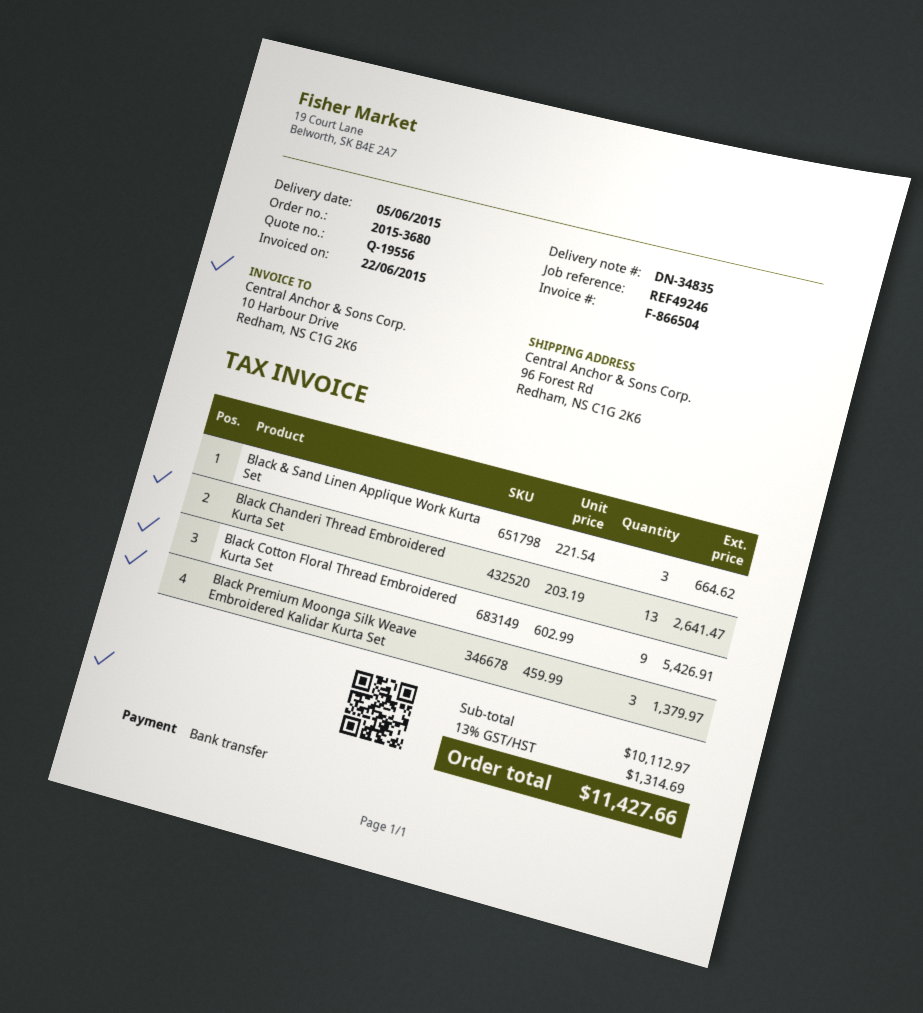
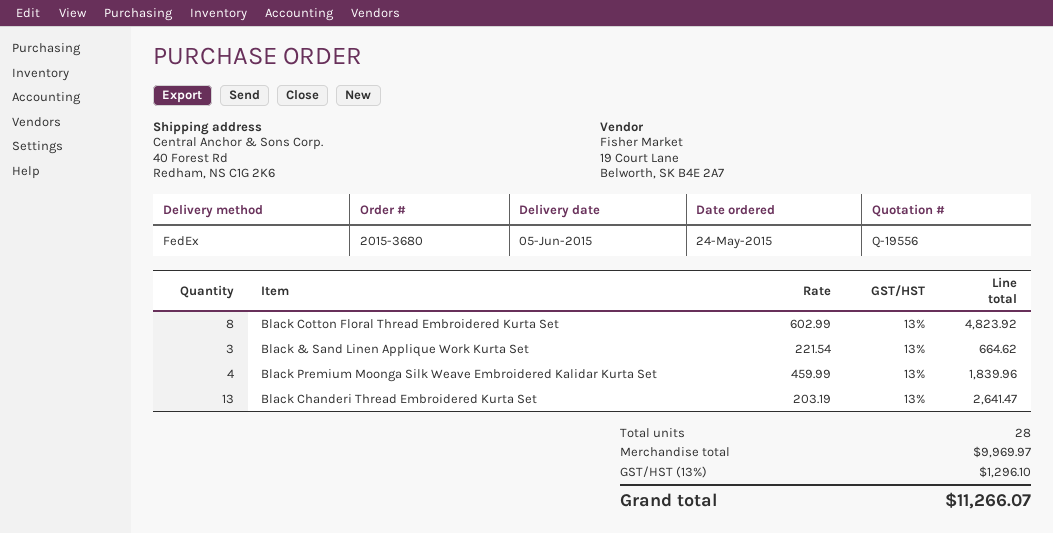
ship to: 96 Forest Rd, Redham, NS C1G 2K6 -> 40 Forest Rd, Redham, NS C1G 2K6
Black Cotton Floral Thread Embroidered Kurta Set: 9 x 602.99 = 5426.91 -> 8 x 602.99 = 4823.92
Black Premium Moonga Silk Weave Embroidered Kalidar Kurta Set: 3 x 459.99 = 1379.97 -> 4 x 459.99 = 1839.96
subtotal: 10112.97 -> 9969.97
tax: 13% = 1314.69 -> 13% = 1296.10
total: 11427.66 -> 11266.07

